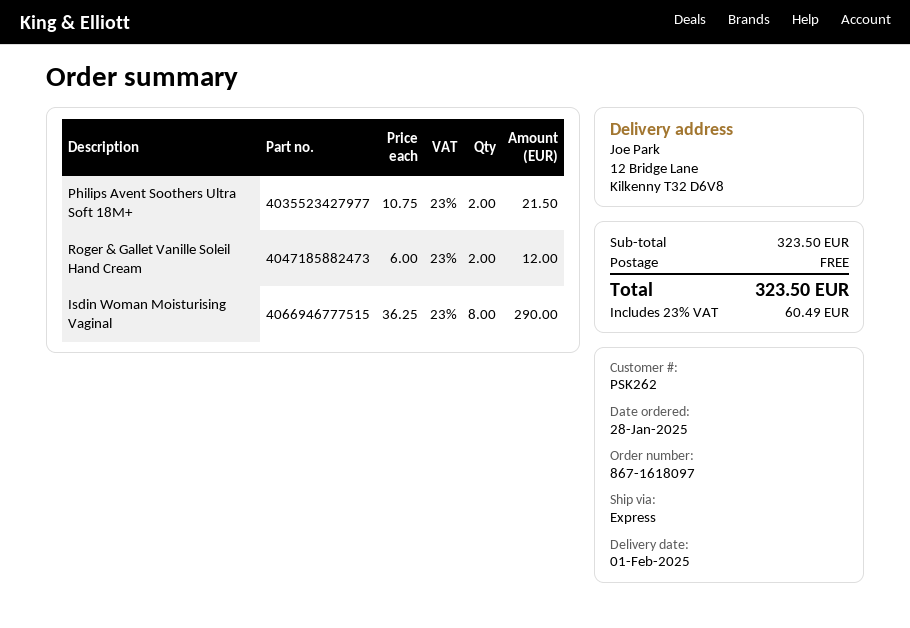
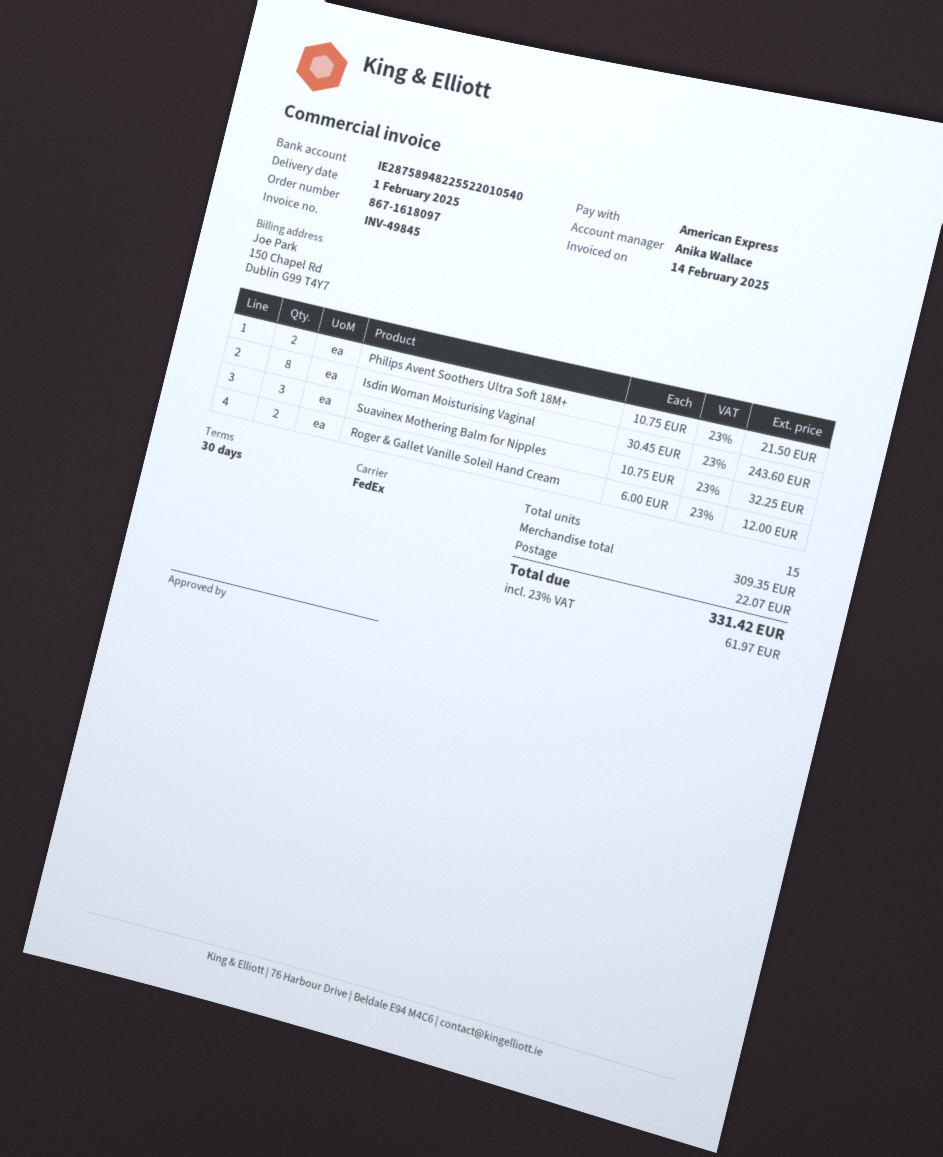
shipping method: express -> FedEx
Isdin Woman Moisturising Vaginal: 8 x 36.25 = 290.00 -> 8 x 30.45 = 243.60
Suavinex Mothering Balm for Nipples: none -> 3 x 10.75 = 32.25
subtotal: 323.50 -> 309.35
shipping: 0.00 -> 22.07
tax: 23% = 60.49 -> 23% = 61.97
total: 323.50 -> 331.42

